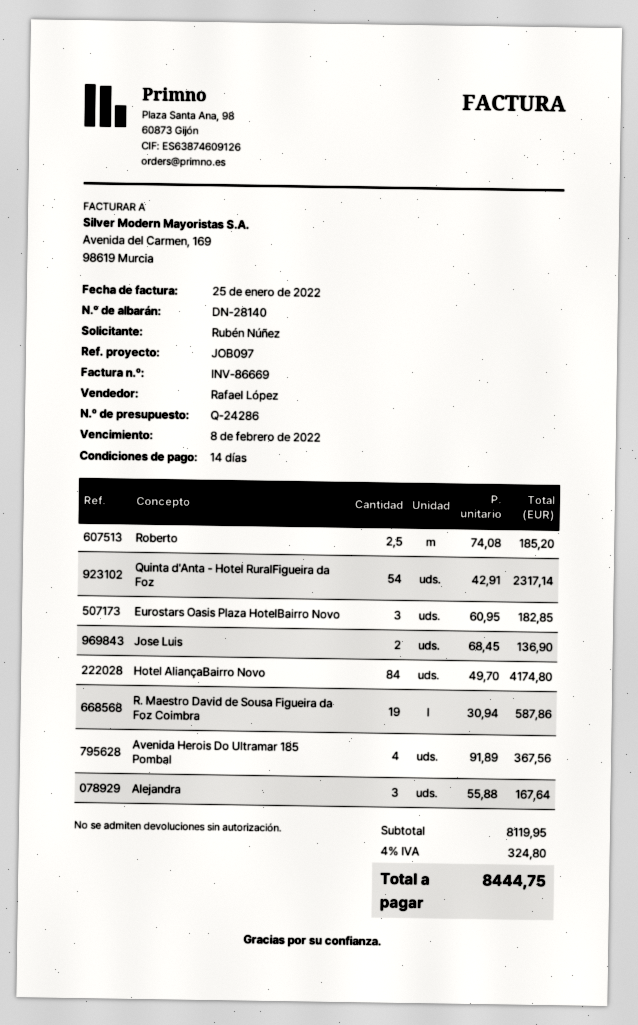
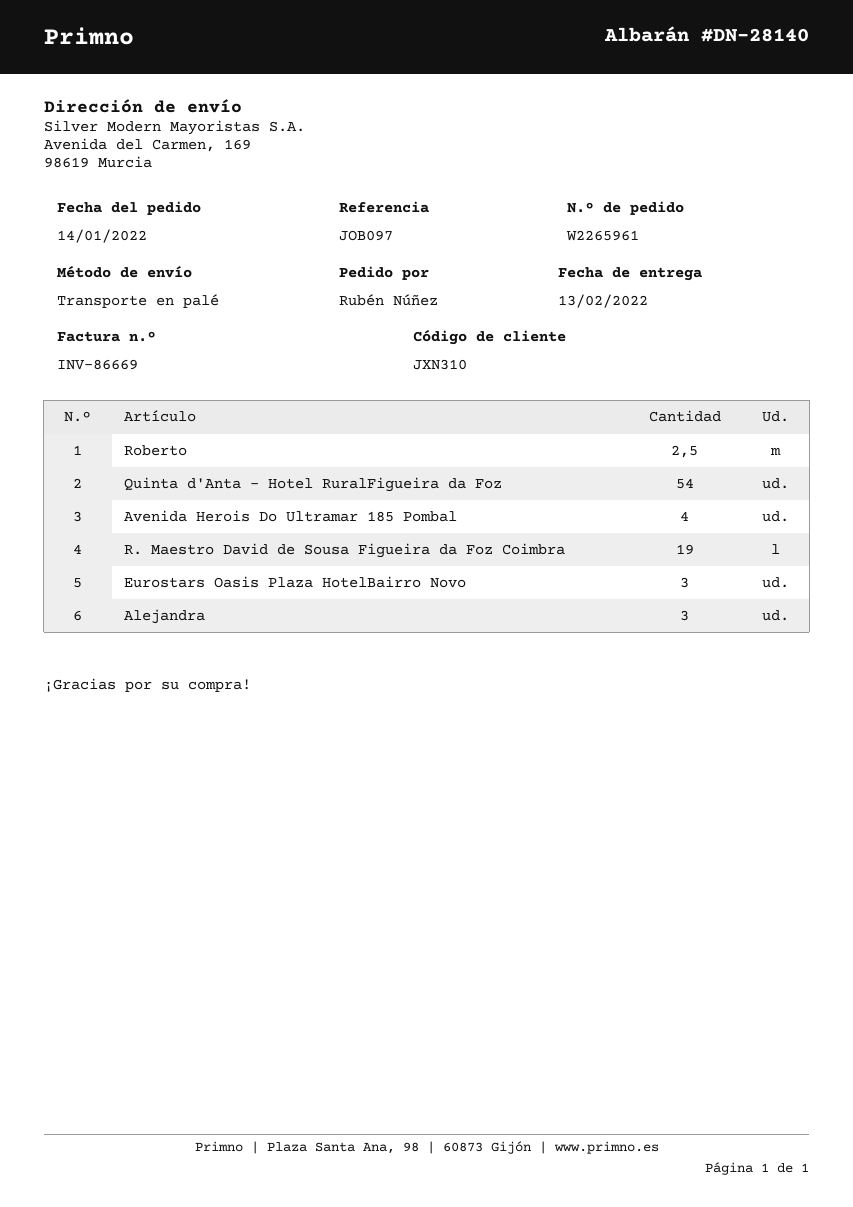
Jose Luis: 2 -> none
Hotel AliançaBairro Novo: 84 -> none

